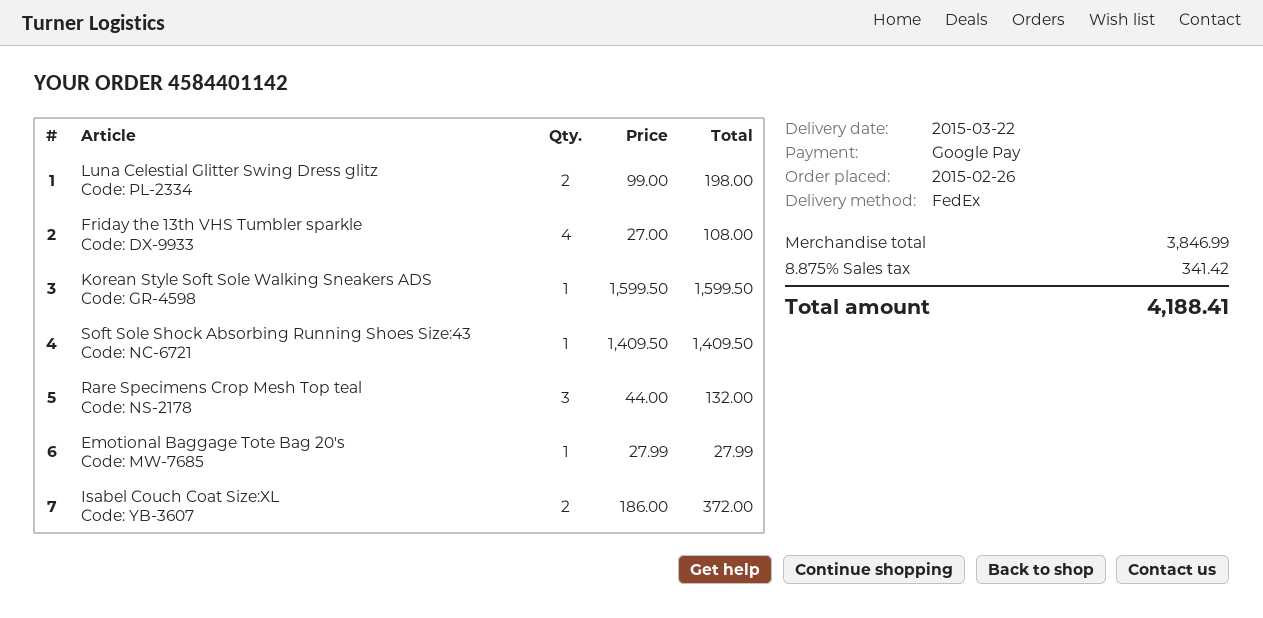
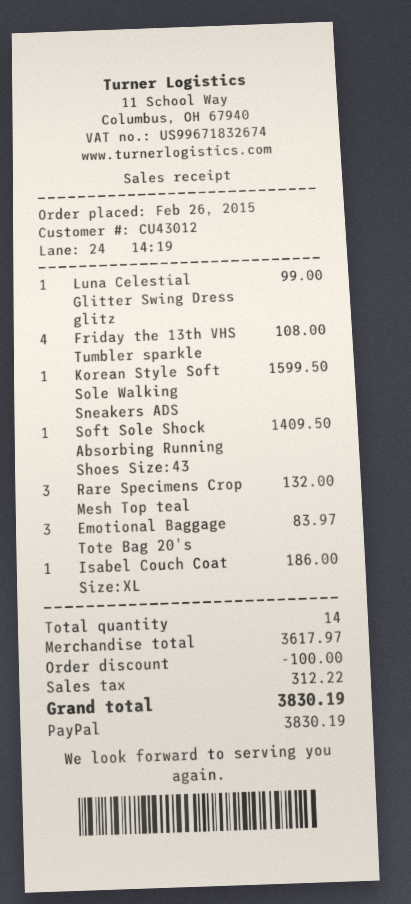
payment method: Google Pay -> PayPal
Luna Celestial Glitter Swing Dress glitz: 2 for 198.00 -> 1 for 99.00
Emotional Baggage Tote Bag 20's: 1 for 27.99 -> 3 for 83.97
Isabel Couch Coat Size:XL: 2 for 372.00 -> 1 for 186.00
subtotal: 3846.99 -> 3617.97
discount: none -> 100.00
tax: 341.42 -> 312.22
total: 4188.41 -> 3830.19

